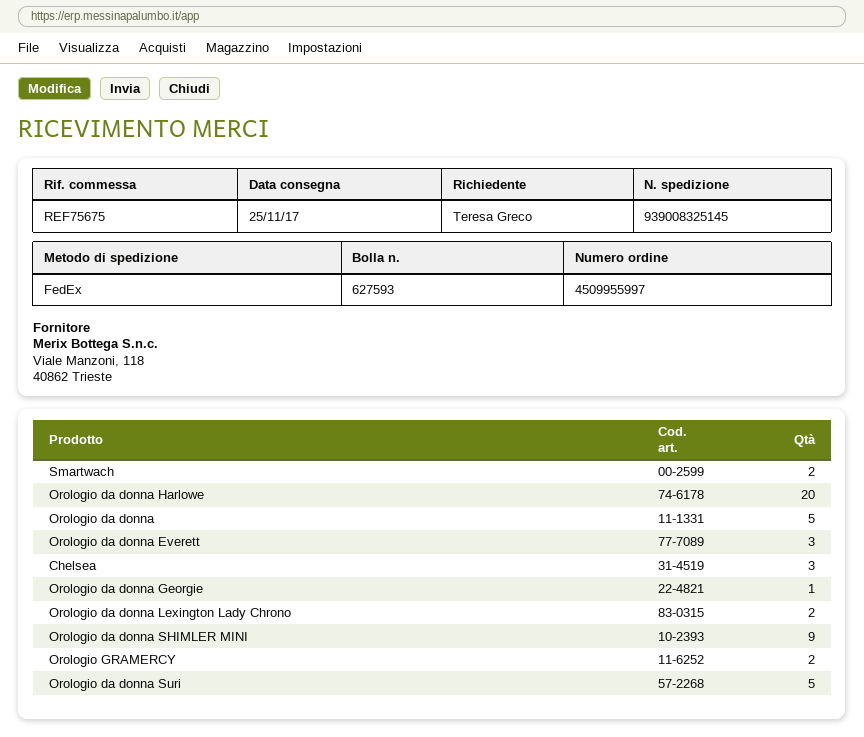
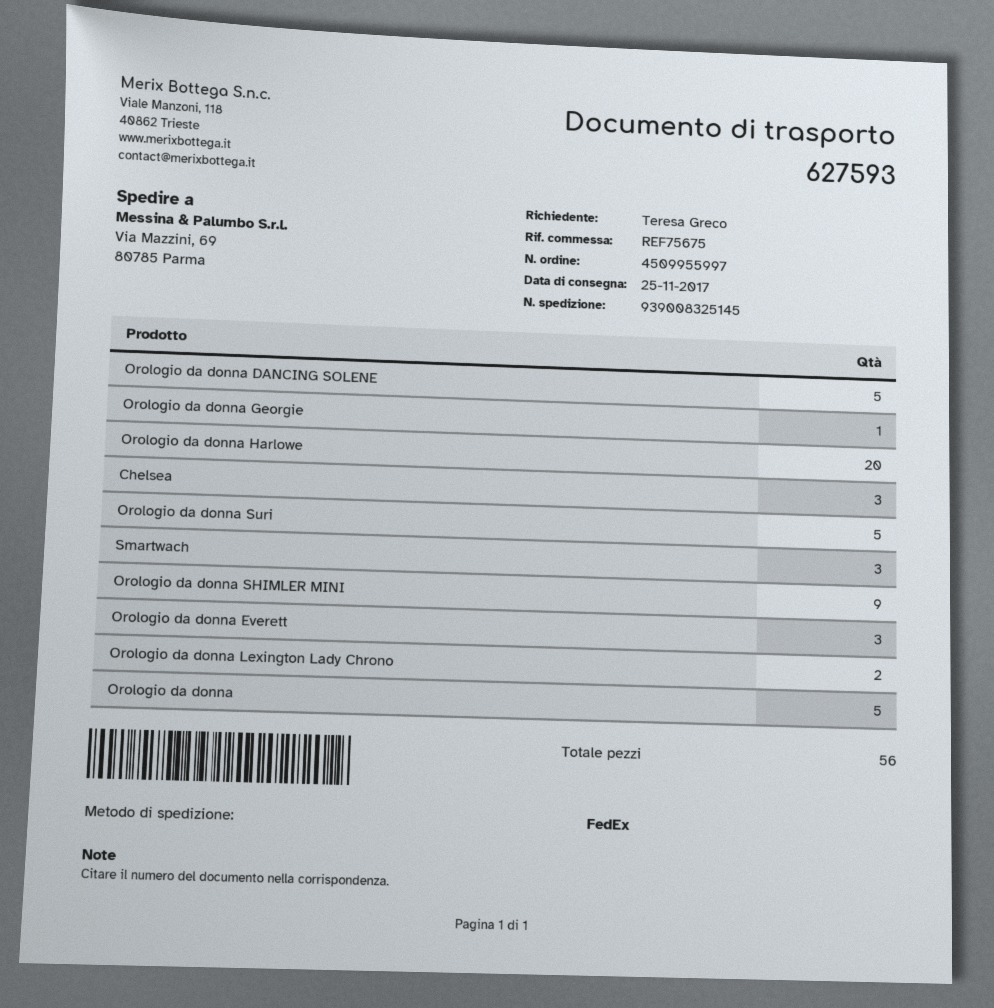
Smartwach: 2 -> 3
Orologio GRAMERCY: 2 -> none
Orologio da donna DANCING SOLENE: none -> 5

